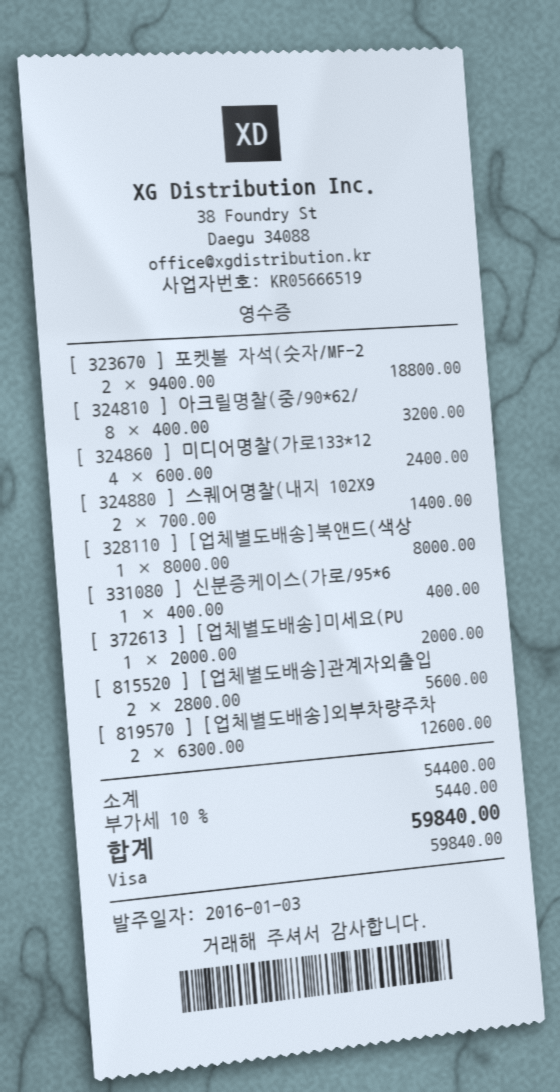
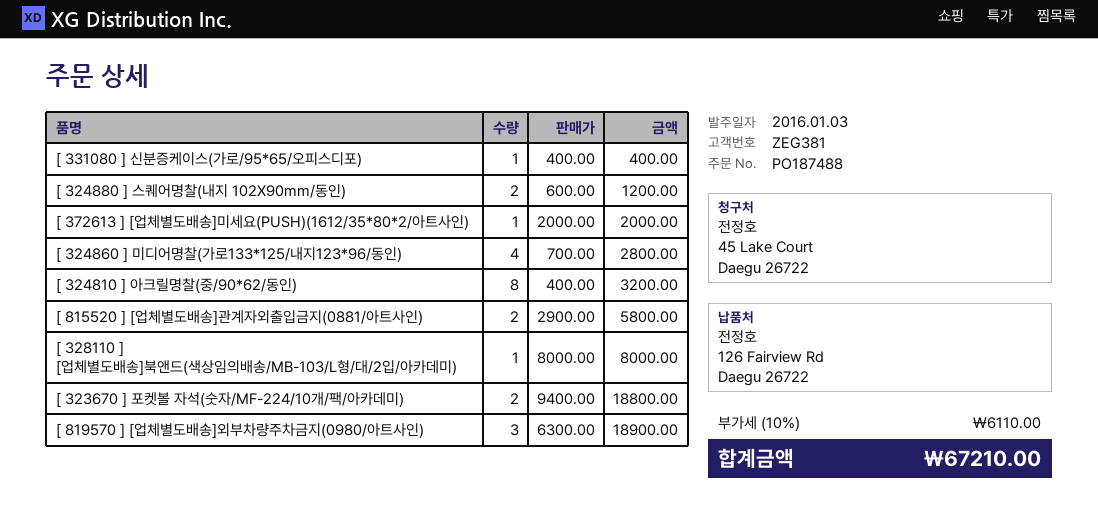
[ 324860 ] 미디어명찰(가로133*12: 4 x 600.00 = 2400.00 -> 4 x 700.00 = 2800.00
[ 324880 ] 스퀘어명찰(내지 102X9: 2 x 700.00 = 1400.00 -> 2 x 600.00 = 1200.00
[ 815520 ] [업체별도배송]관계자외출입: 2 x 2800.00 = 5600.00 -> 2 x 2900.00 = 5800.00
[ 819570 ] [업체별도배송]외부차량주차: 2 x 6300.00 = 12600.00 -> 3 x 6300.00 = 18900.00
tax: 10% = 5440.00 -> 10% = 6110.00
total: 59840.00 -> 67210.00

